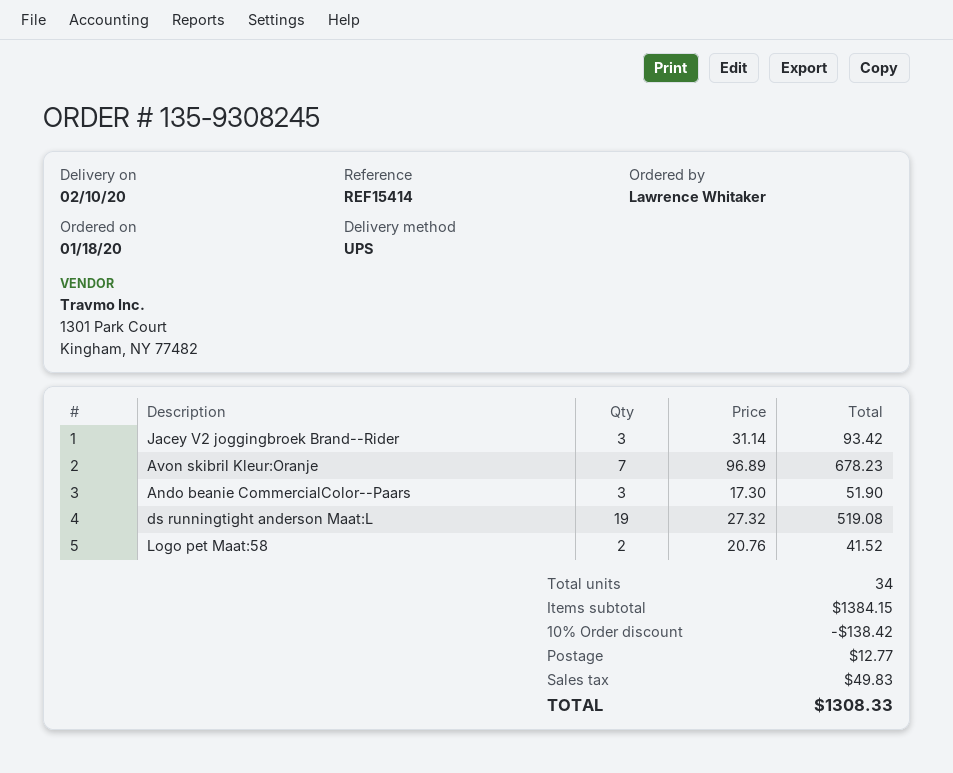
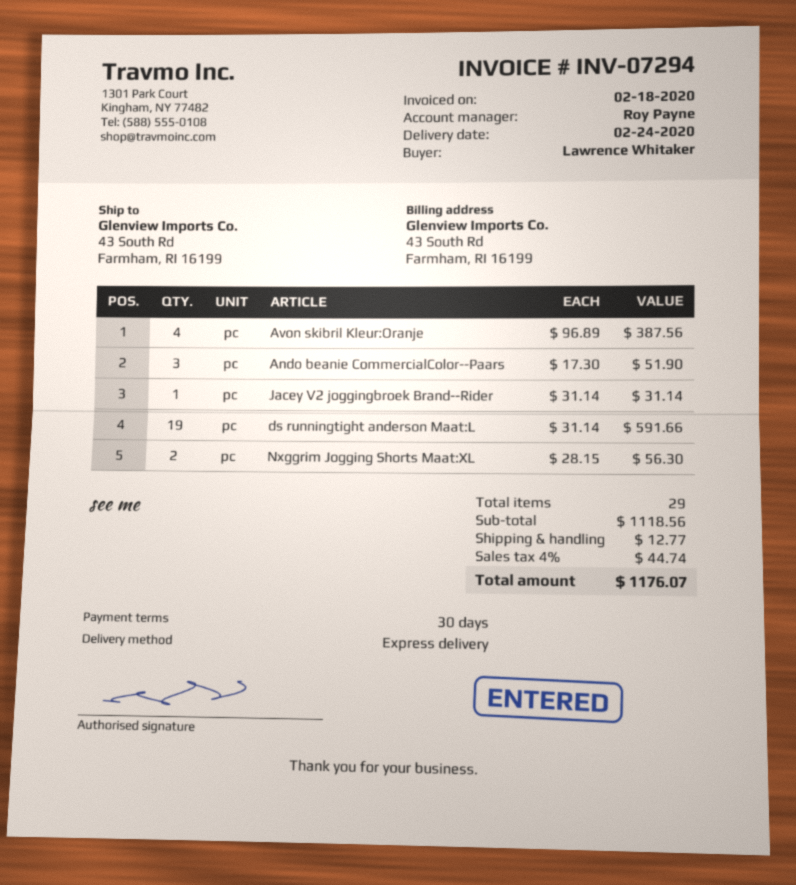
delivery date: 2020-02-10 -> 2020-02-24
shipping method: UPS -> express
Jacey V2 joggingbroek Brand--Rider: 3 x 31.14 = 93.42 -> 1 x 31.14 = 31.14
Avon skibril Kleur:Oranje: 7 x 96.89 = 678.23 -> 4 x 96.89 = 387.56
ds runningtight anderson Maat:L: 19 x 27.32 = 519.08 -> 19 x 31.14 = 591.66
Logo pet Maat:58: 2 x 20.76 = 41.52 -> none
Nxggrim Jogging Shorts Maat:XL: none -> 2 x 28.15 = 56.30
total quantity: 34 -> 29
subtotal: 1384.15 -> 1118.56
discount: 10% = 138.42 -> none
tax: 49.83 -> 44.74
total: 1308.33 -> 1176.07

